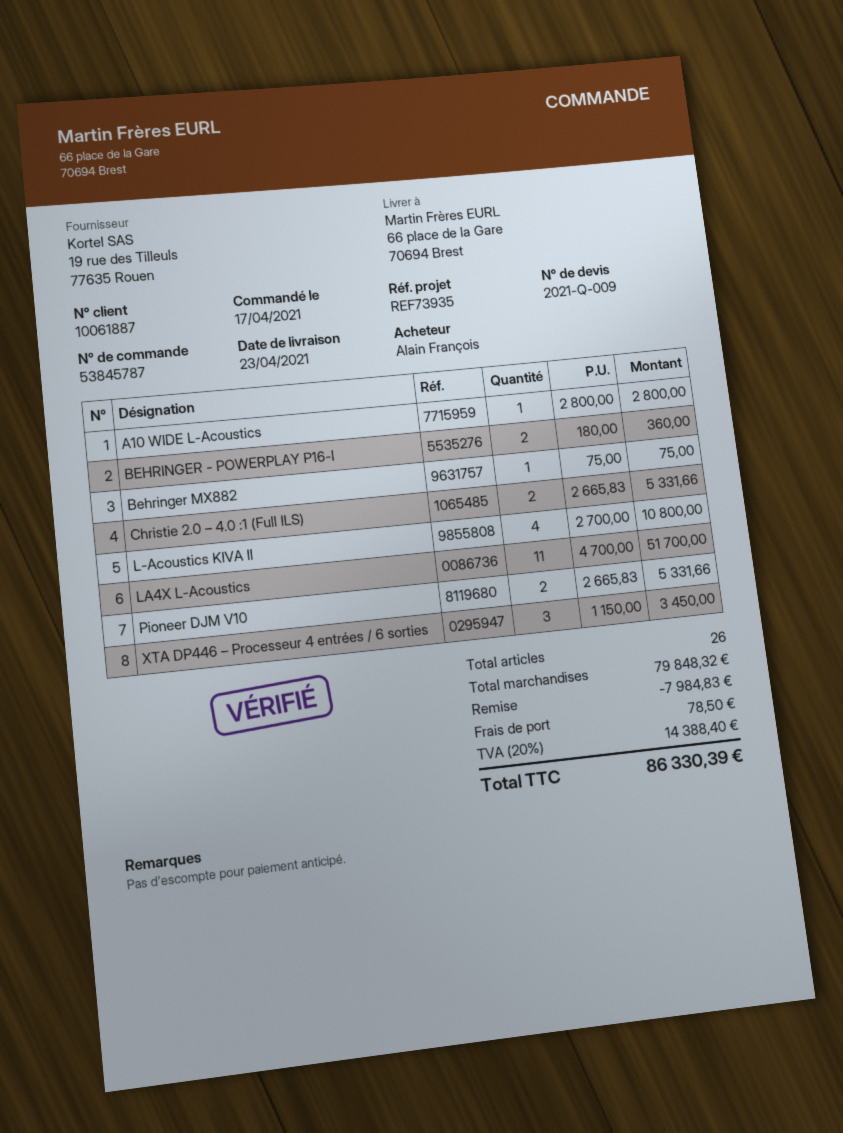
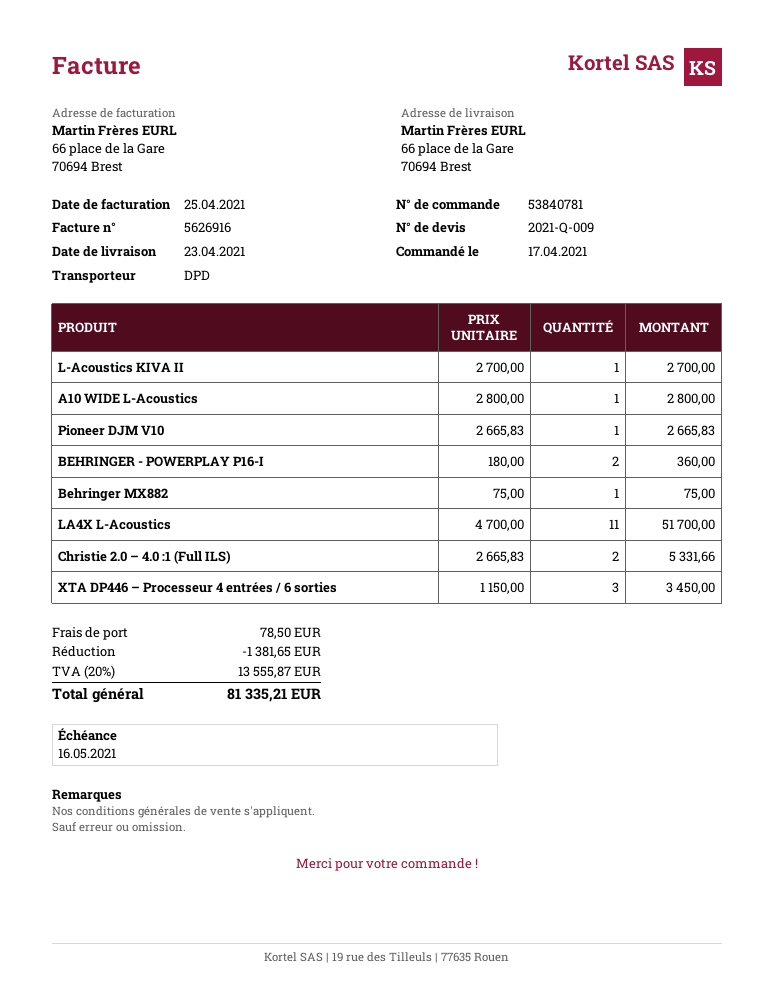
order number: 53845787 -> 53840781
L-Acoustics KIVA II: 4 x 2700.00 = 10800.00 -> 1 x 2700.00 = 2700.00
Pioneer DJM V10: 2 x 2665.83 = 5331.66 -> 1 x 2665.83 = 2665.83
discount: 7984.83 -> 1381.65
tax: 20% = 14388.40 -> 20% = 13555.87
total: 86330.39 -> 81335.21

